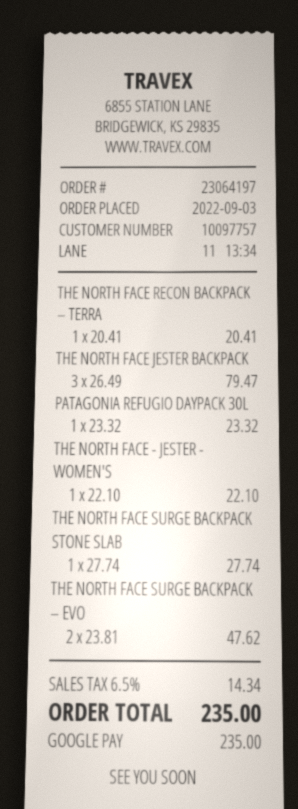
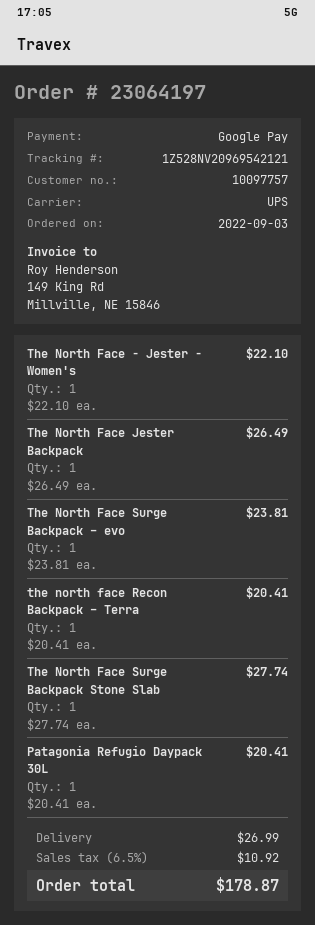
THE NORTH FACE JESTER BACKPACK: 3 x 26.49 = 79.47 -> 1 x 26.49 = 26.49
PATAGONIA REFUGIO DAYPACK 30L: 1 x 23.32 = 23.32 -> 1 x 20.41 = 20.41
THE NORTH FACE SURGE BACKPACK – EVO: 2 x 23.81 = 47.62 -> 1 x 23.81 = 23.81
shipping: none -> 26.99
tax: 6.5% = 14.34 -> 6.5% = 10.92
total: 235.00 -> 178.87

